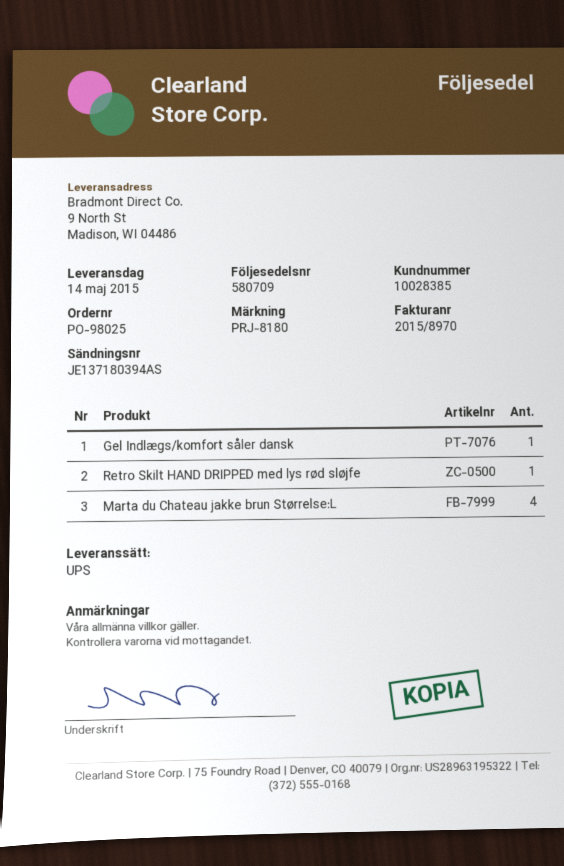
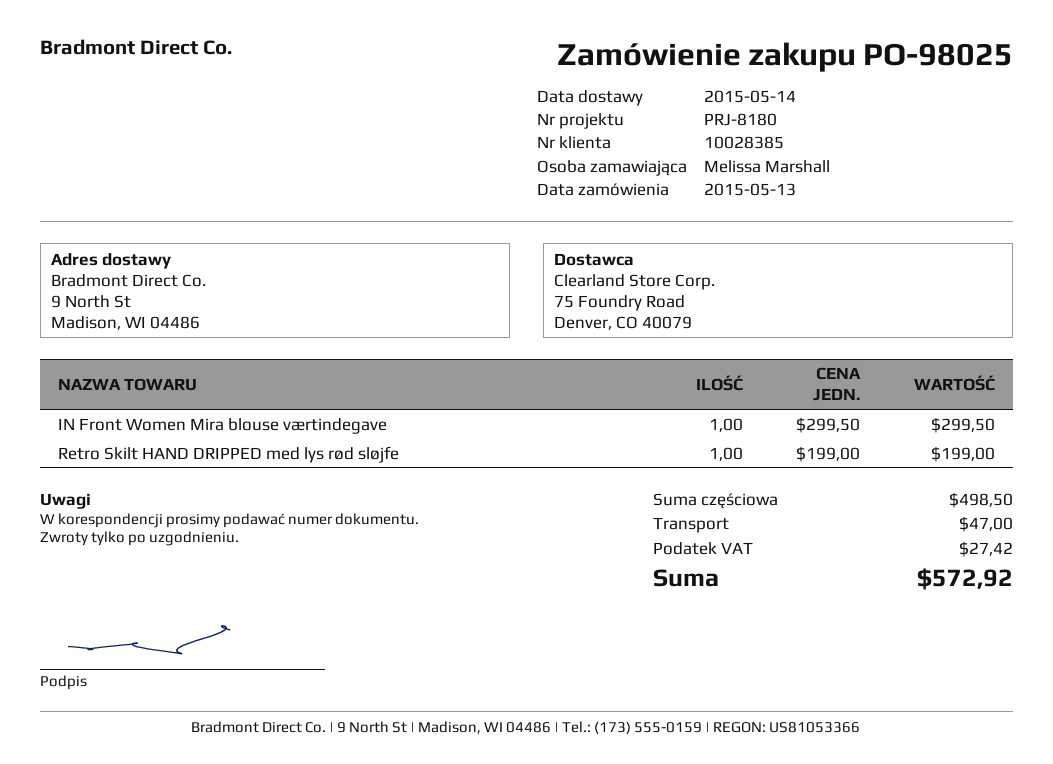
Gel Indlægs/komfort såler dansk: 1 -> none
Marta du Chateau jakke brun Størrelse:L: 4 -> none
IN Front Women Mira blouse værtindegave: none -> 1

